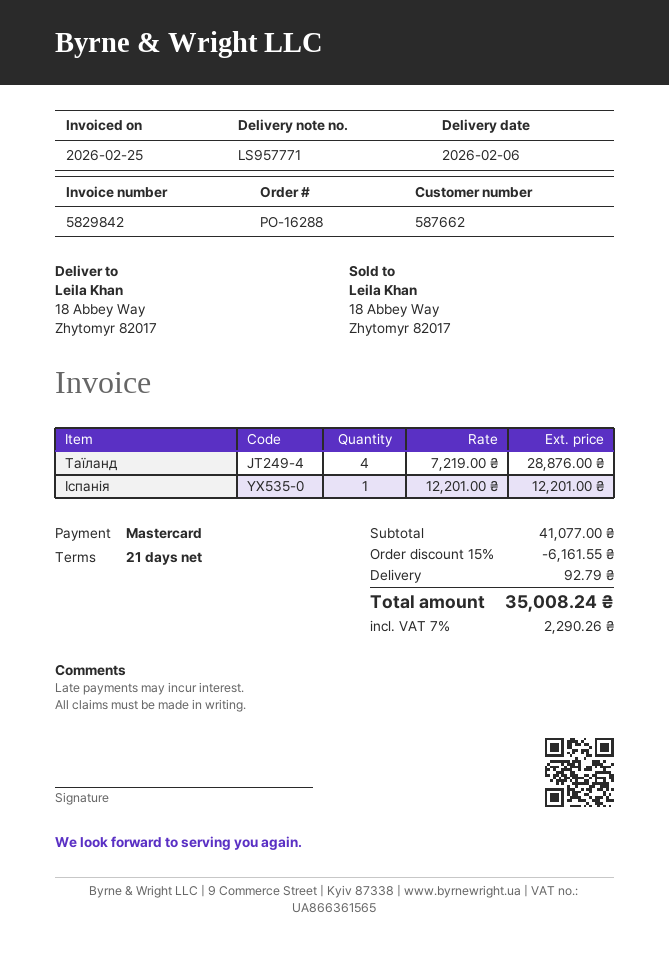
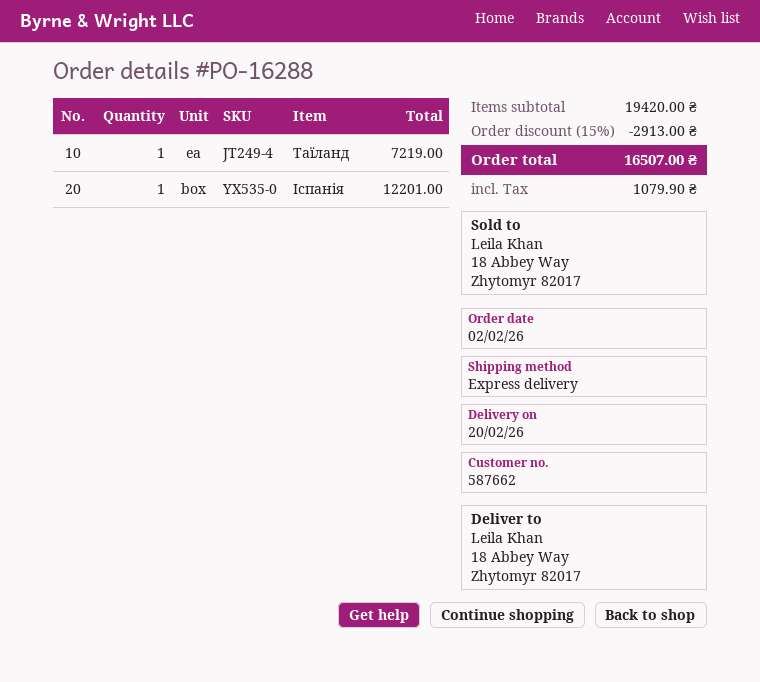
delivery date: 2026-02-06 -> 2026-02-20
Таїланд: 4 for 28876.00 -> 1 for 7219.00
subtotal: 41077.00 -> 19420.00
discount: 15% = 6161.55 -> 15% = 2913.00
shipping: 92.79 -> none
tax: 2290.26 -> 1079.90
total: 35008.24 -> 16507.00

